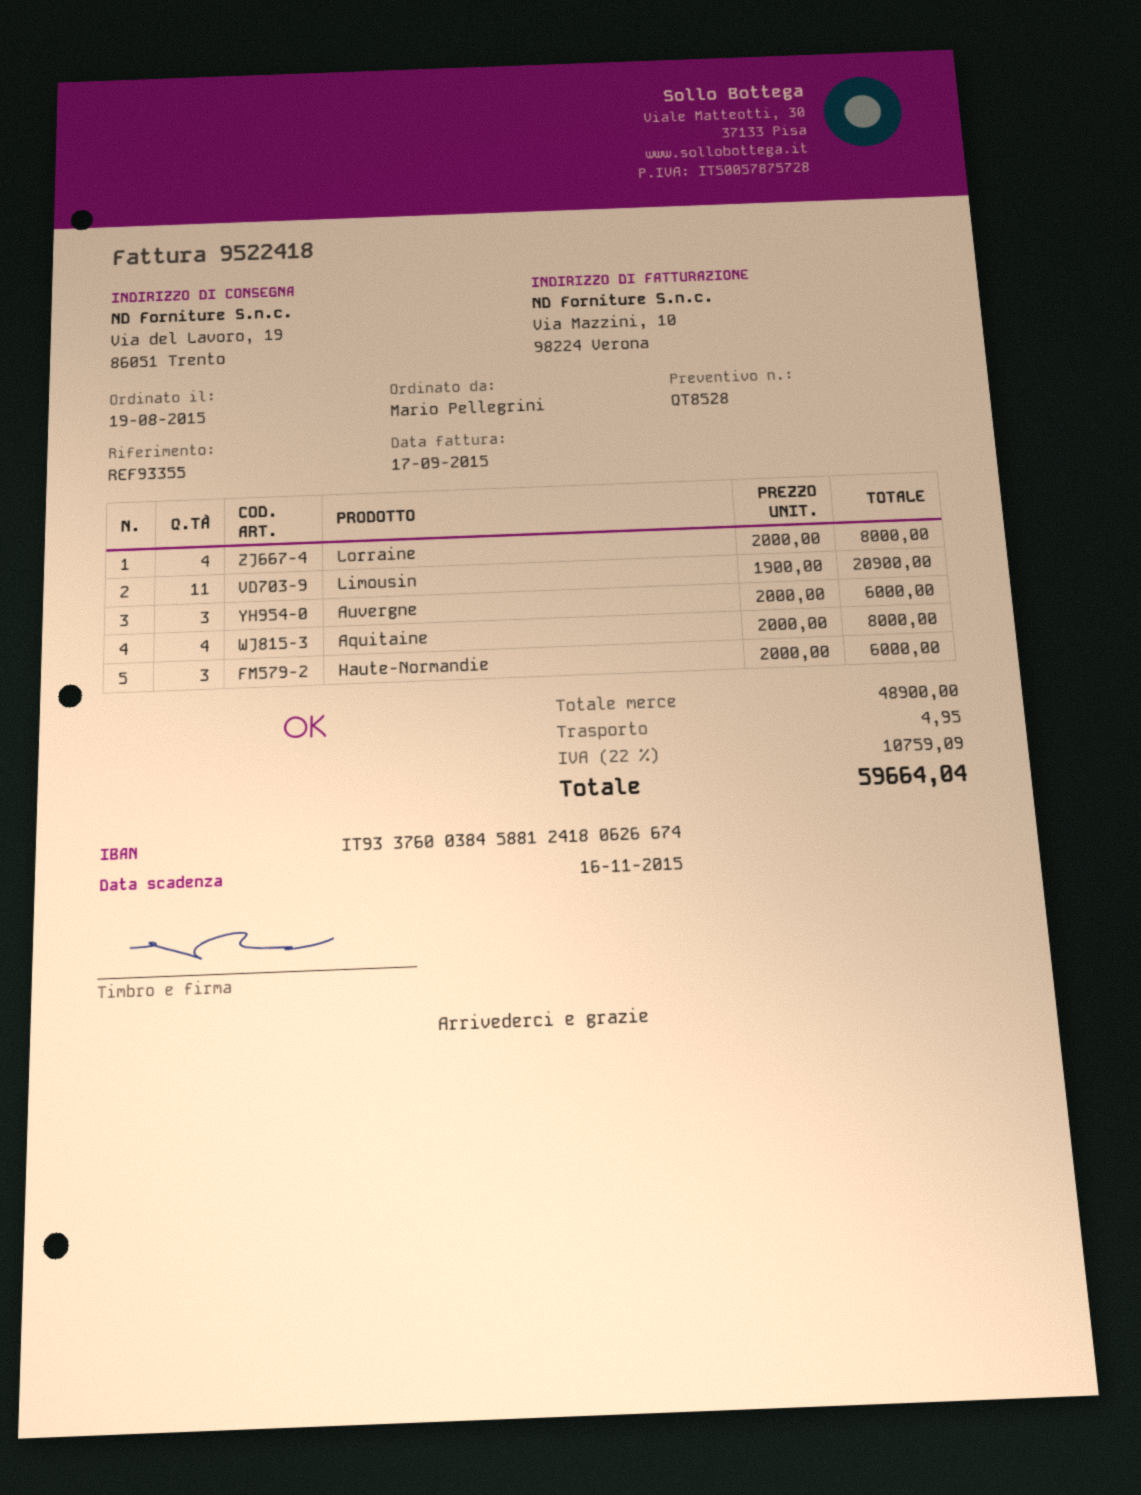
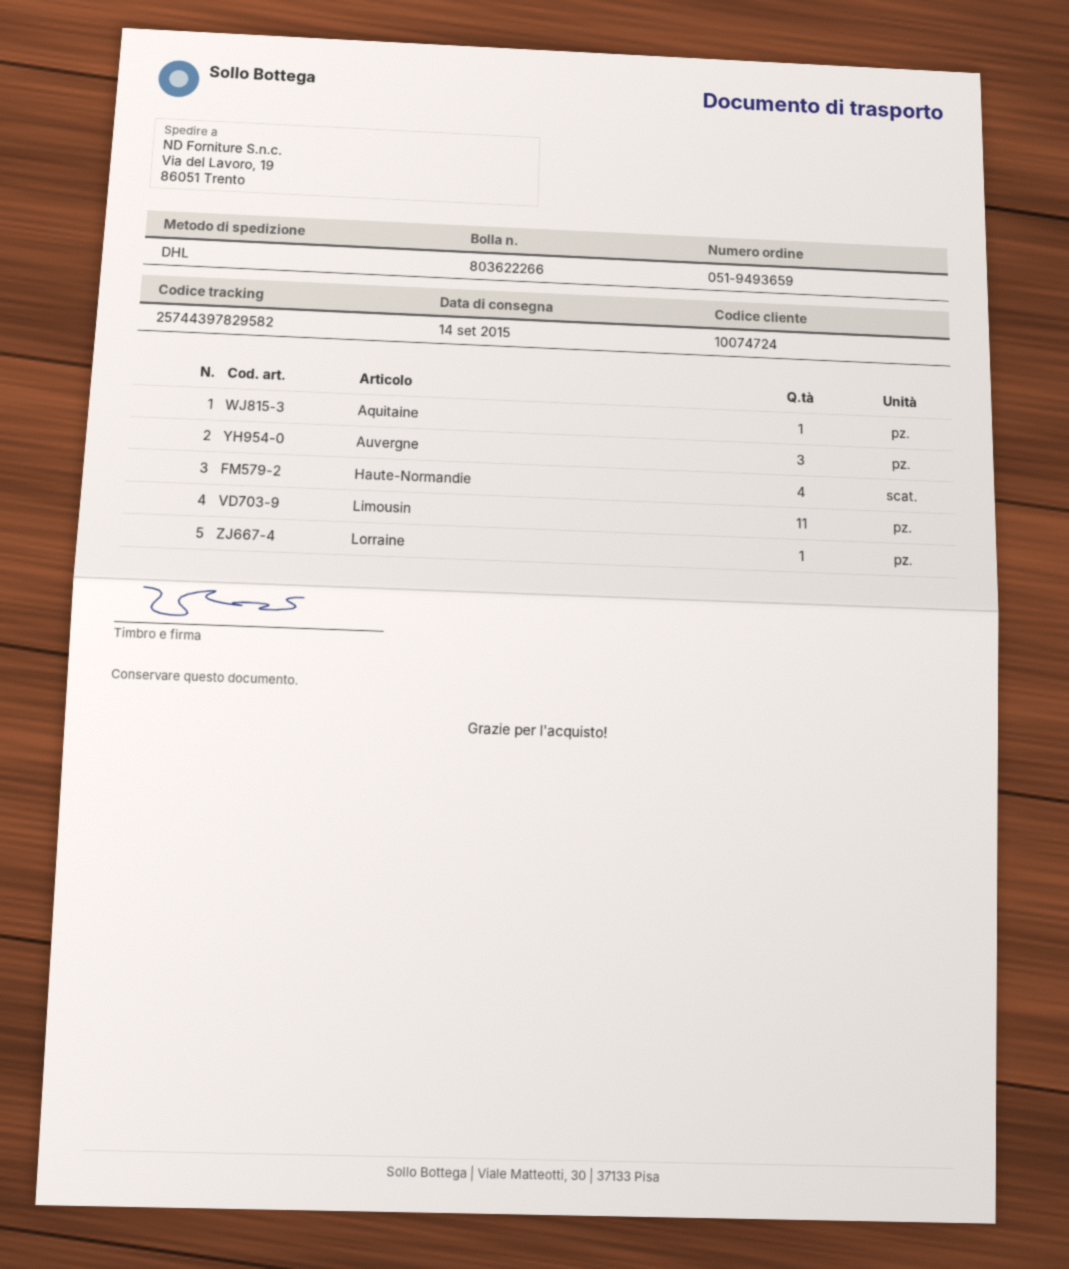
Lorraine: 4 -> 1
Aquitaine: 4 -> 1
Haute-Normandie: 3 -> 4

